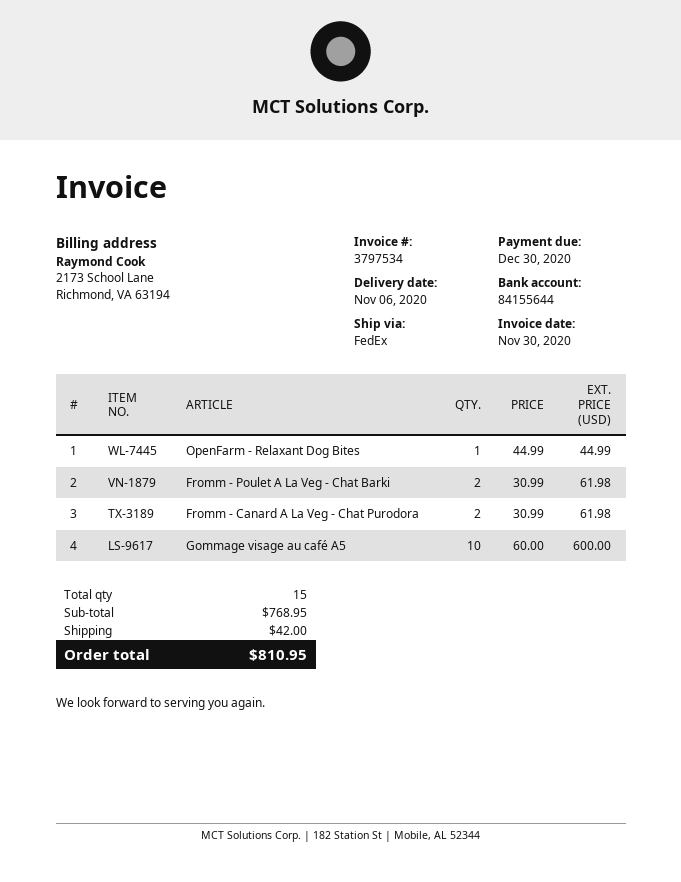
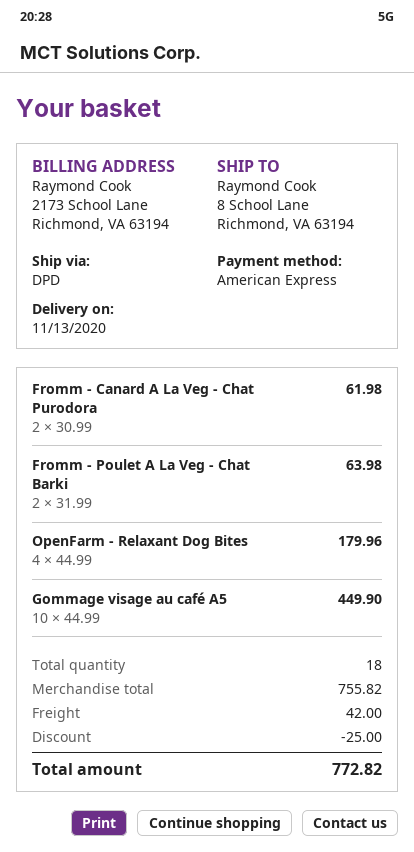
delivery date: 2020-11-06 -> 2020-11-13
shipping method: FedEx -> DPD
OpenFarm - Relaxant Dog Bites: 1 x 44.99 = 44.99 -> 4 x 44.99 = 179.96
Fromm - Poulet A La Veg - Chat Barki: 2 x 30.99 = 61.98 -> 2 x 31.99 = 63.98
Gommage visage au café A5: 10 x 60.00 = 600.00 -> 10 x 44.99 = 449.90
total quantity: 15 -> 18
subtotal: 768.95 -> 755.82
discount: none -> 25.00
total: 810.95 -> 772.82

